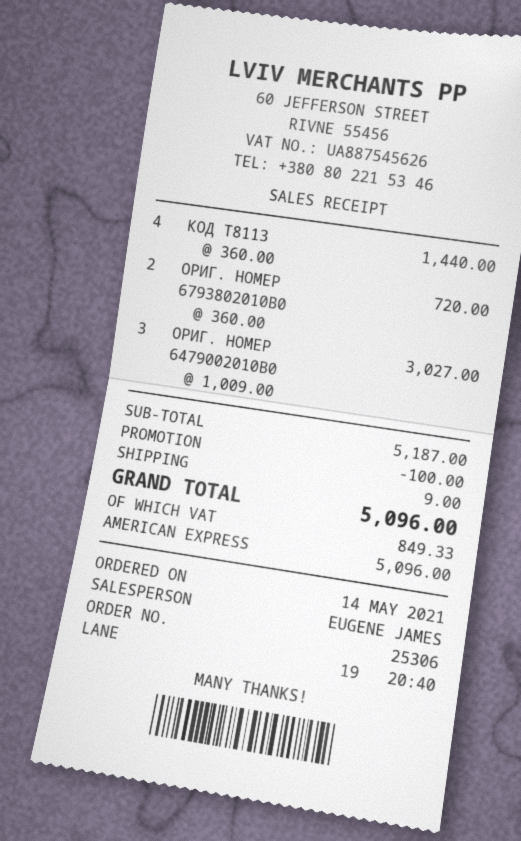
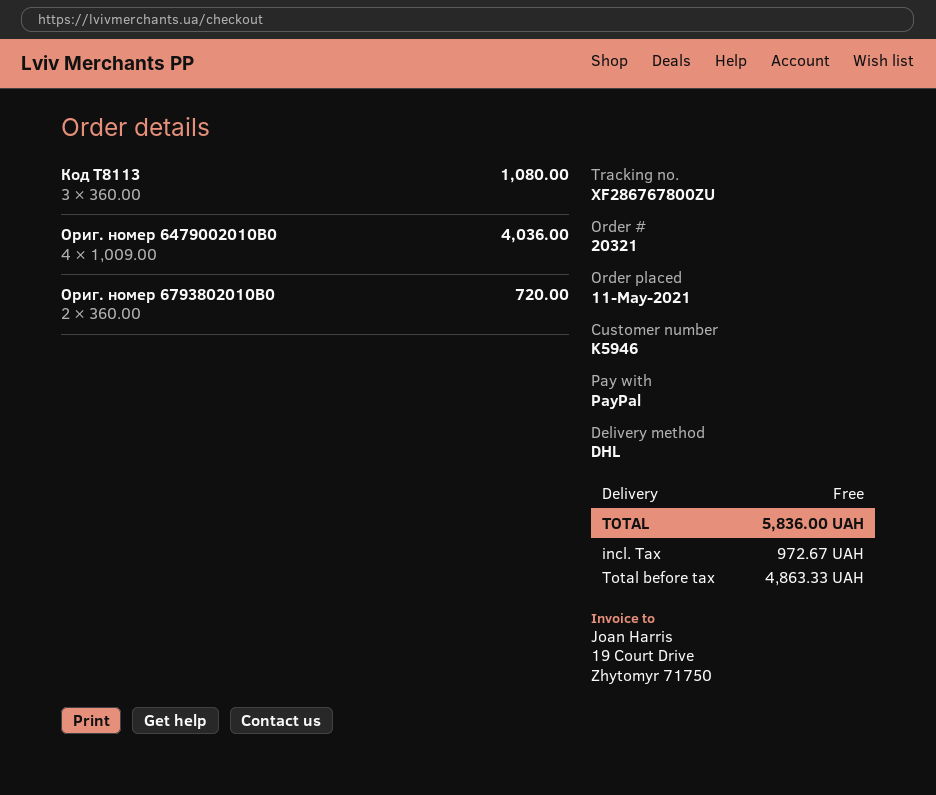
order number: 25306 -> 20321
order date: 2021-05-14 -> 2021-05-11
payment method: American Express -> PayPal
КОД T8113: 4 x 360.00 = 1440.00 -> 3 x 360.00 = 1080.00
ОРИГ. НОМЕР 6479002010B0: 3 x 1009.00 = 3027.00 -> 4 x 1009.00 = 4036.00
discount: 100.00 -> none
shipping: 9.00 -> 0.00
tax: 849.33 -> 972.67
total: 5096.00 -> 5836.00

